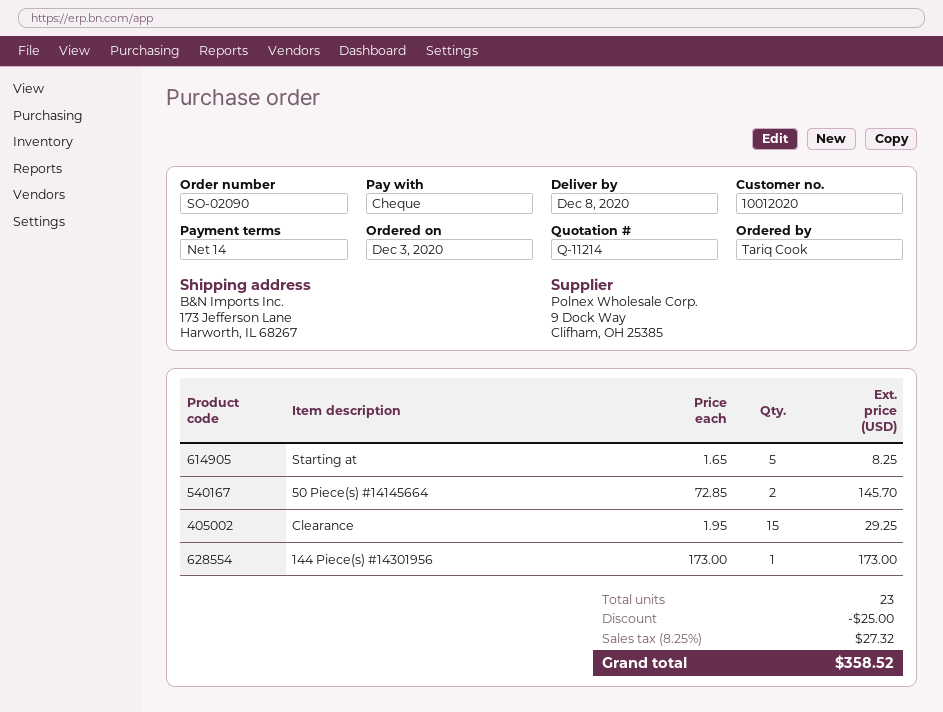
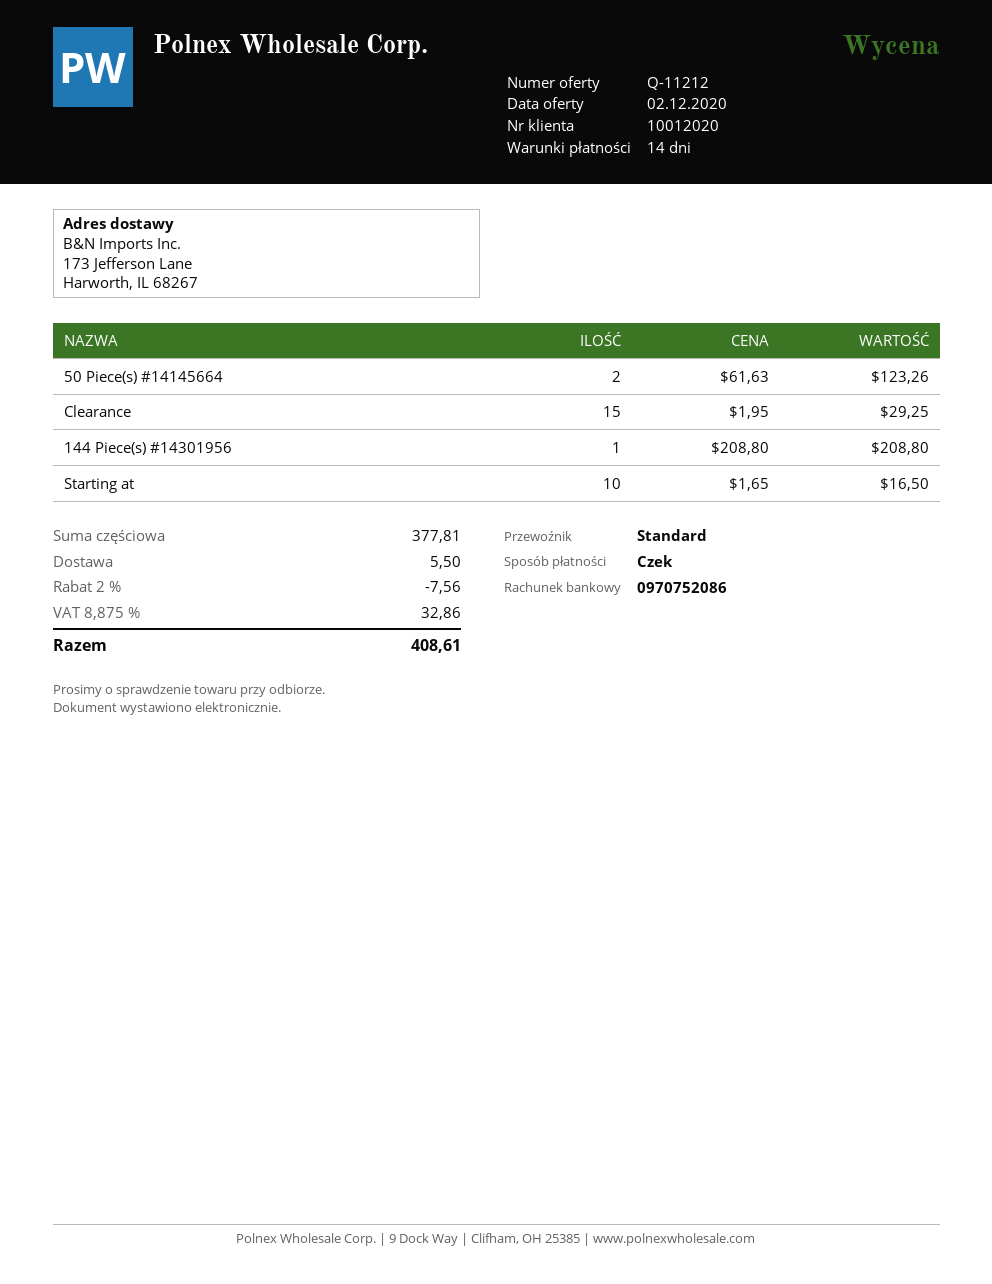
quote number: Q-11214 -> Q-11212
Starting at: 5 x 1.65 = 8.25 -> 10 x 1.65 = 16.50
50 Piece(s) #14145664: 2 x 72.85 = 145.70 -> 2 x 61.63 = 123.26
144 Piece(s) #14301956: 1 x 173.00 = 173.00 -> 1 x 208.80 = 208.80
discount: 25.00 -> 7.56
shipping: none -> 5.50
tax: 8.25% = 27.32 -> 8.875% = 32.86
total: 358.52 -> 408.61

